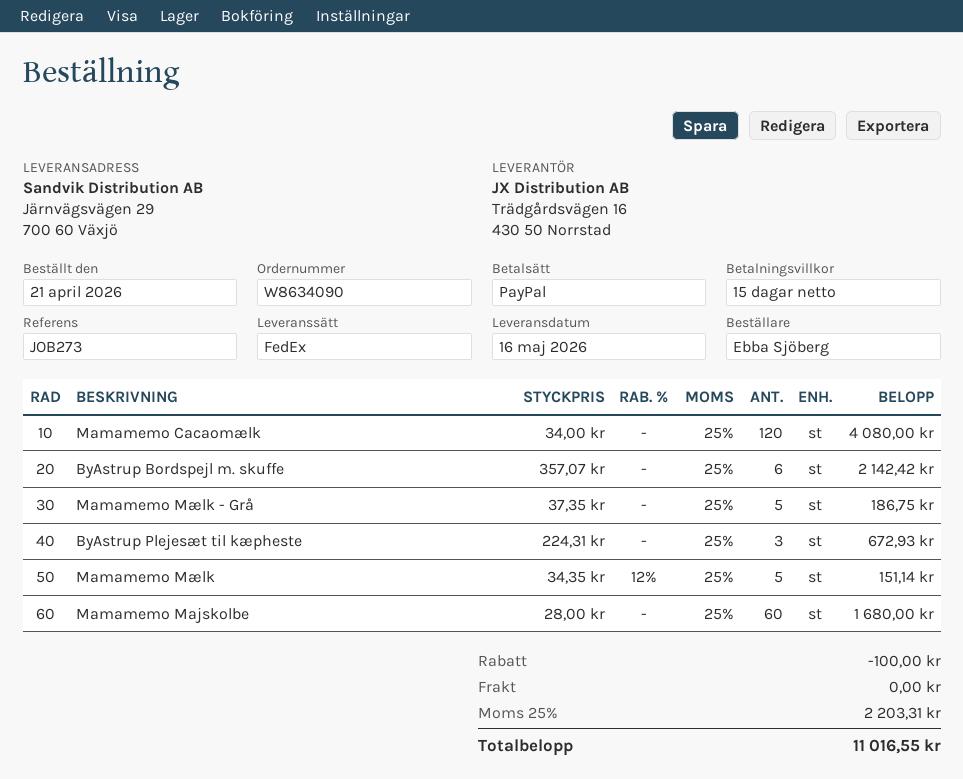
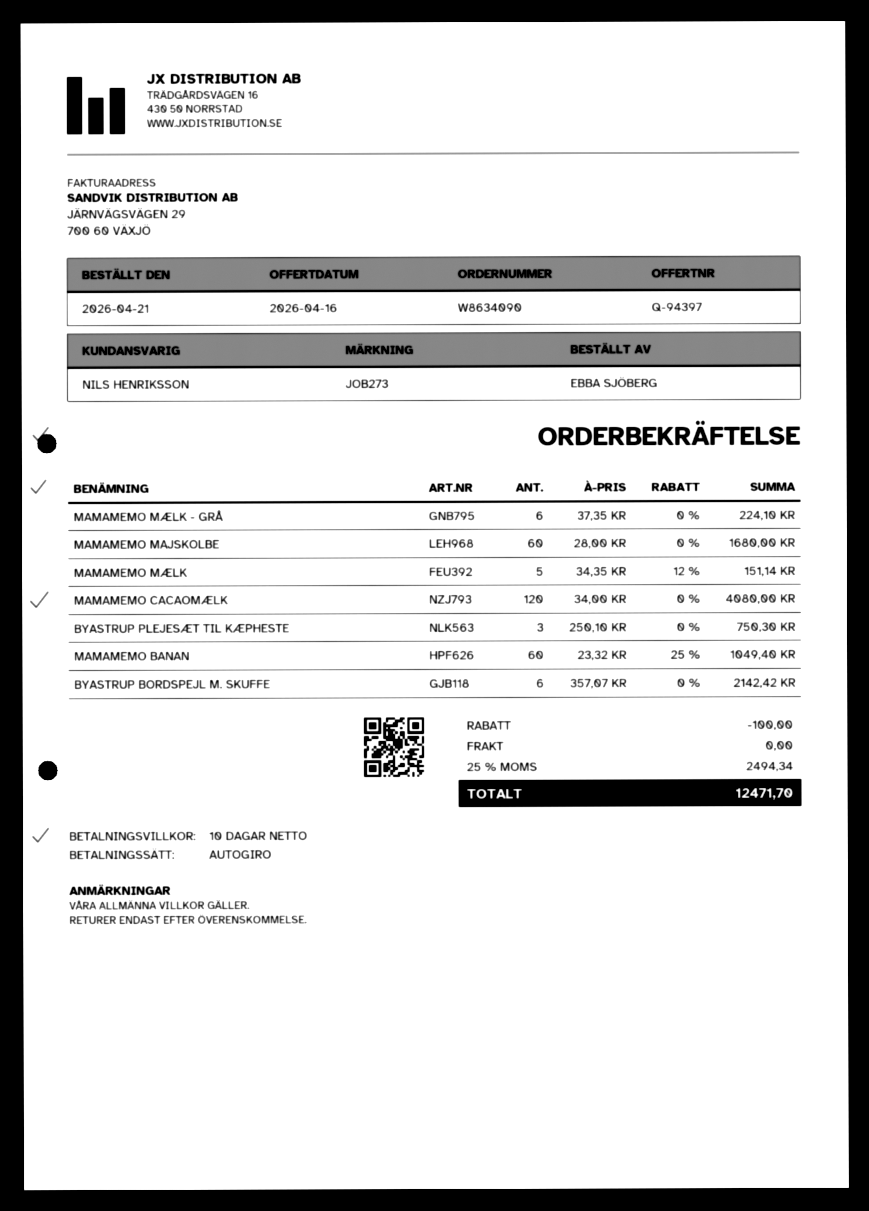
payment terms: 15 days -> 10 days
payment method: PayPal -> direct debit
Mamamemo Mælk - Grå: 5 x 37.35 = 186.75 -> 6 x 37.35 = 224.10
ByAstrup Plejesæt til kæpheste: 3 x 224.31 = 672.93 -> 3 x 250.10 = 750.30
MAMAMEMO BANAN: none -> 60 x 23.32 - 25% = 1049.40
tax: 25% = 2203.31 -> 25% = 2494.34
total: 11016.55 -> 12471.70

